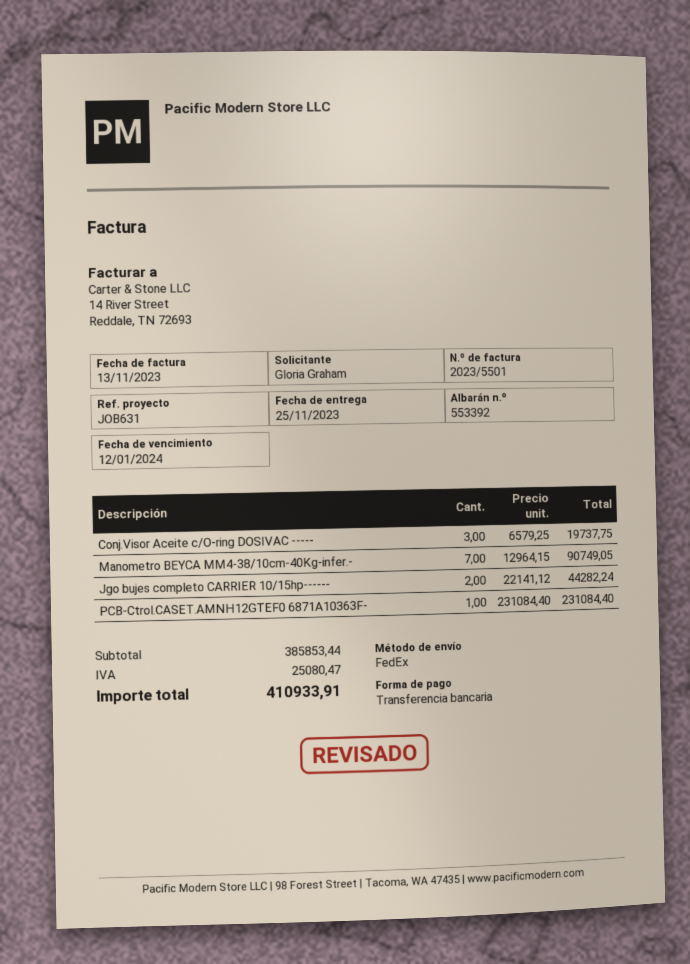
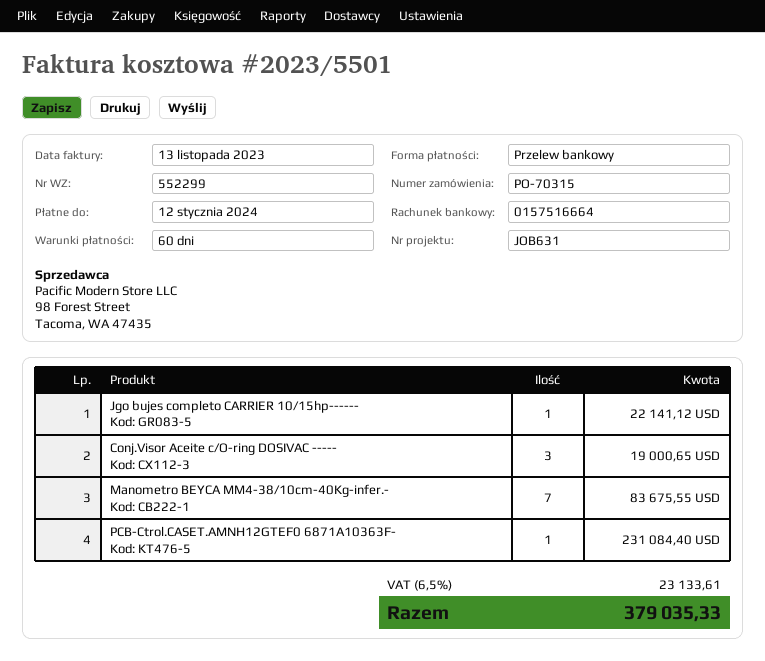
delivery note number: 553392 -> 552299
Conj.Visor Aceite c/O-ring DOSIVAC -----: 3 for 19737.75 -> 3 for 19000.65
Manometro BEYCA MM4-38/10cm-40Kg-infer.-: 7 for 90749.05 -> 7 for 83675.55
Jgo bujes completo CARRIER 10/15hp------: 2 for 44282.24 -> 1 for 22141.12
tax: 25080.47 -> 23133.61
total: 410933.91 -> 379035.33

